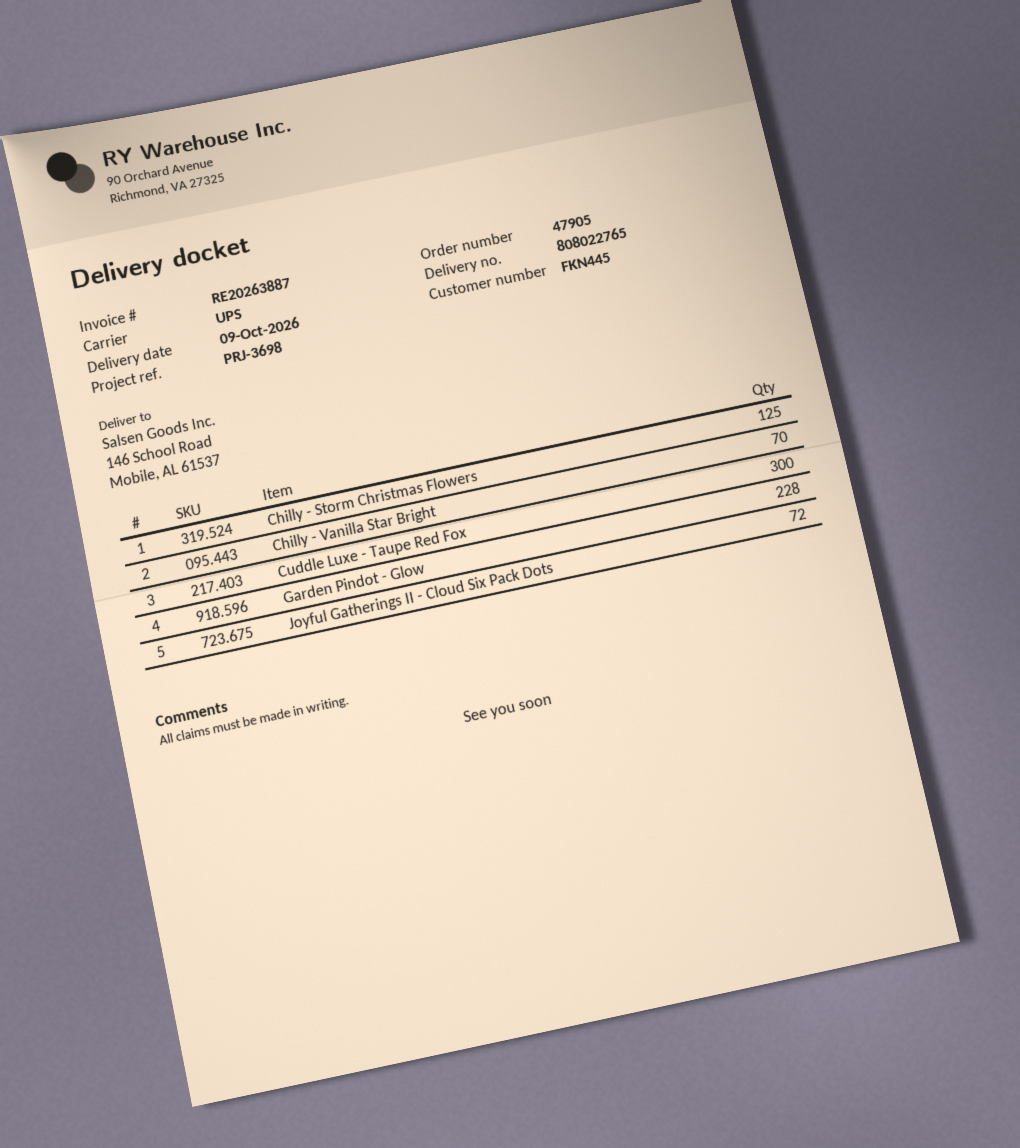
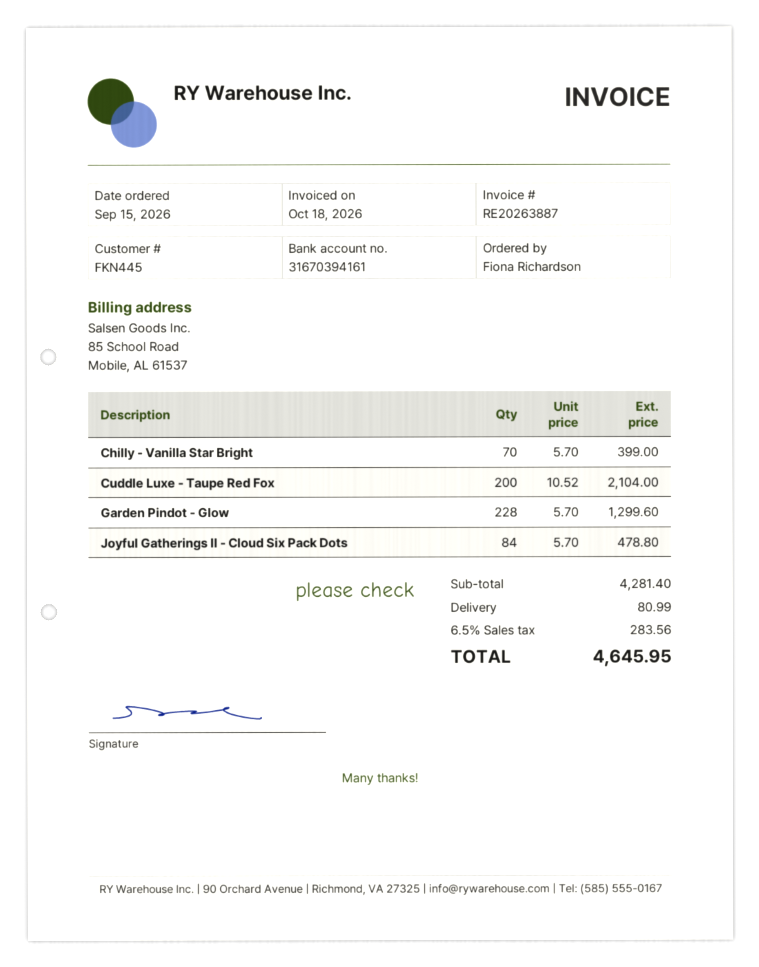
Chilly - Storm Christmas Flowers: 125 -> none
Cuddle Luxe - Taupe Red Fox: 300 -> 200
Joyful Gatherings II - Cloud Six Pack Dots: 72 -> 84

